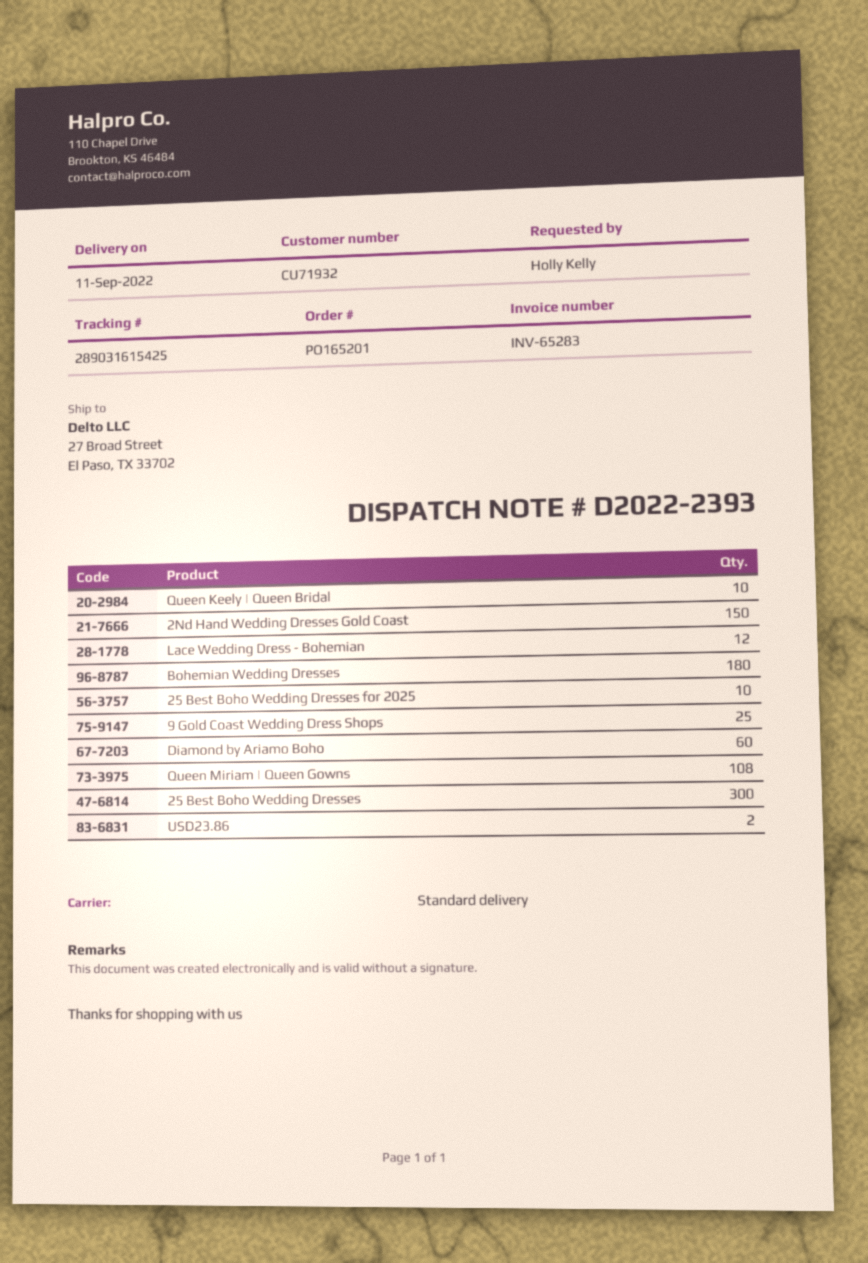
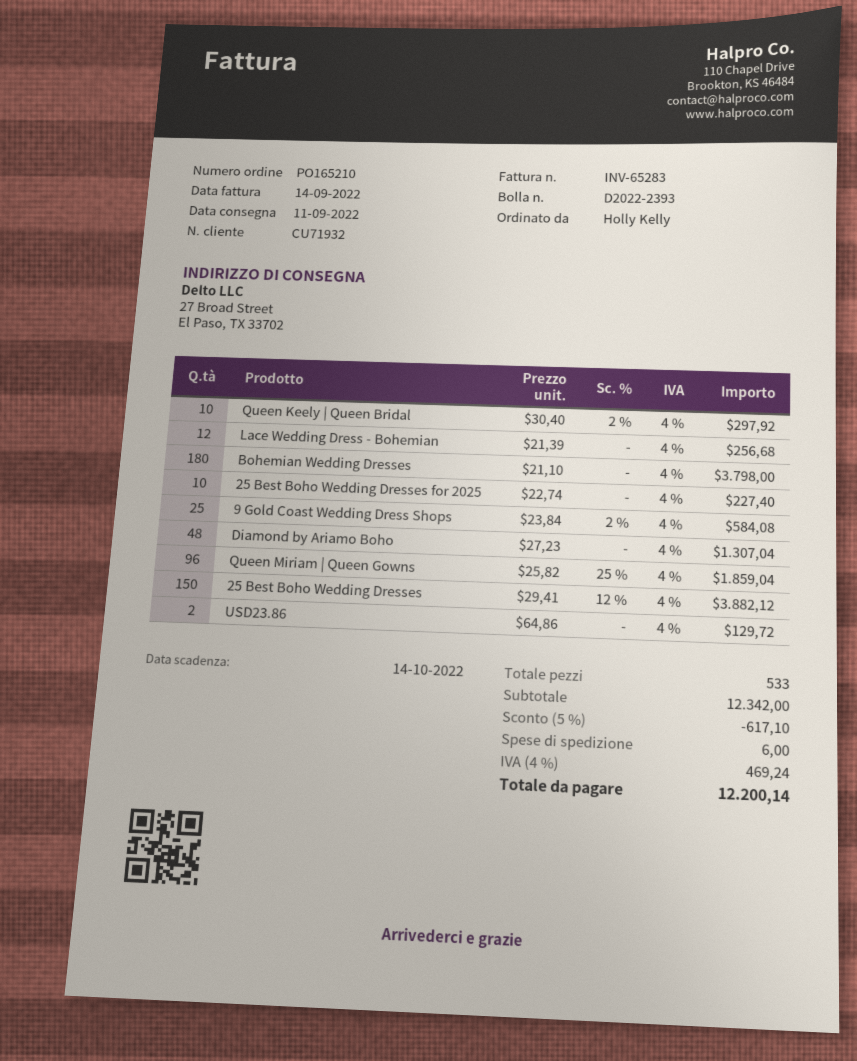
order number: PO165201 -> PO165210
2Nd Hand Wedding Dresses Gold Coast: 150 -> none
Diamond by Ariamo Boho: 60 -> 48
Queen Miriam | Queen Gowns: 108 -> 96
25 Best Boho Wedding Dresses: 300 -> 150

